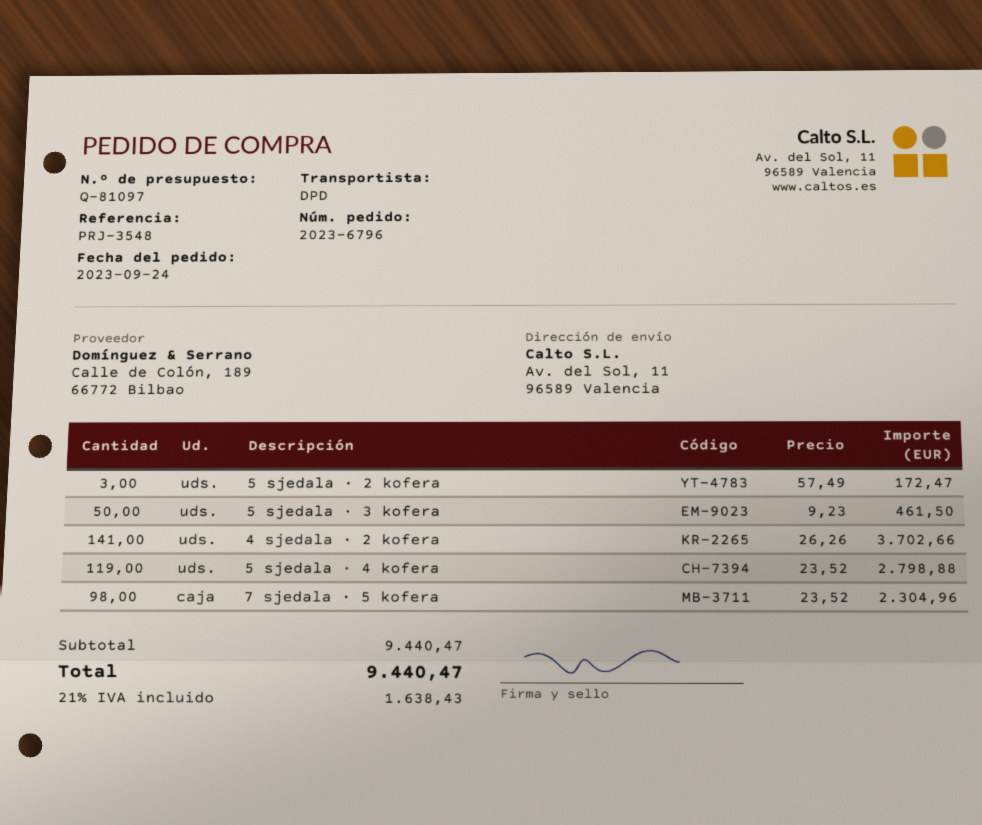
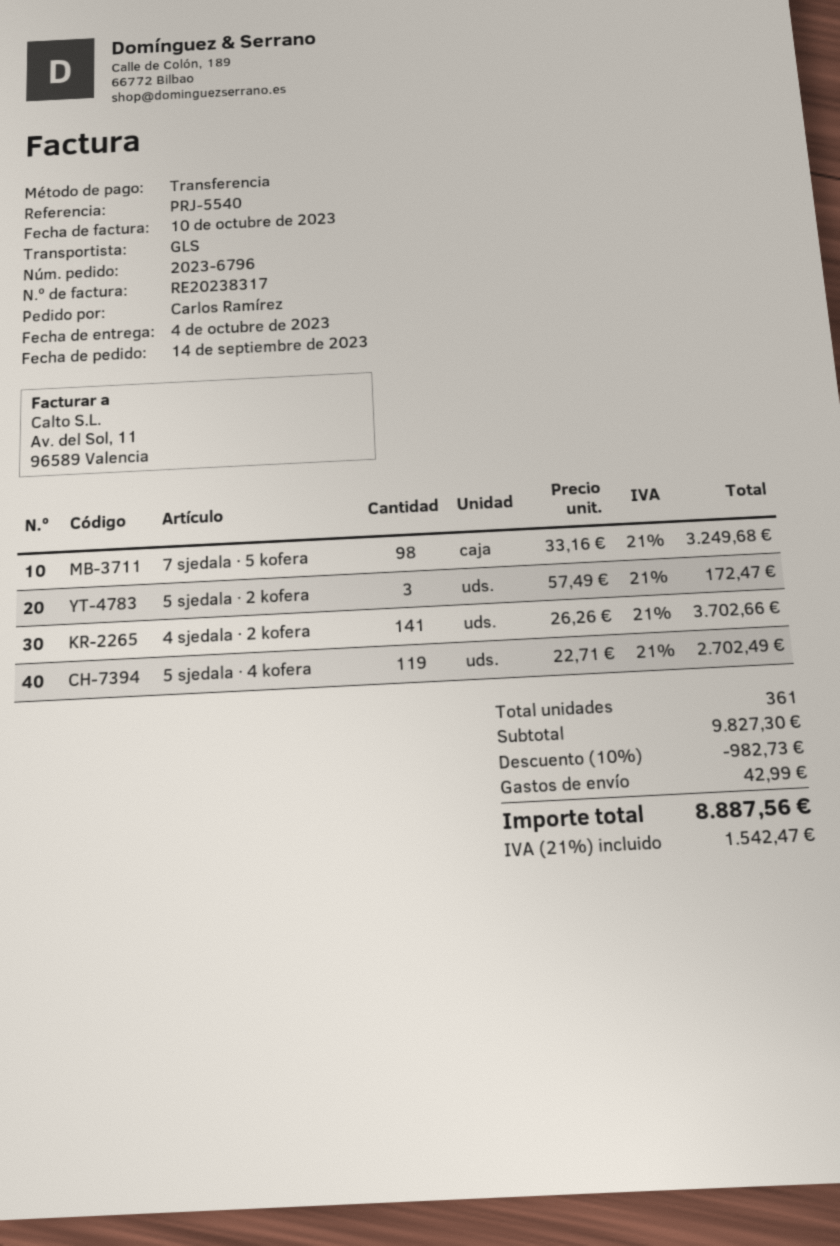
order date: 2023-09-24 -> 2023-09-14
reference: PRJ-3548 -> PRJ-5540
shipping method: DPD -> GLS
5 sjedala · 3 kofera: 50 x 9.23 = 461.50 -> none
5 sjedala · 4 kofera: 119 x 23.52 = 2798.88 -> 119 x 22.71 = 2702.49
7 sjedala · 5 kofera: 98 x 23.52 = 2304.96 -> 98 x 33.16 = 3249.68
subtotal: 9440.47 -> 9827.30
discount: none -> 10% = 982.73
shipping: none -> 42.99
tax: 21% = 1638.43 -> 21% = 1542.47
total: 9440.47 -> 8887.56

